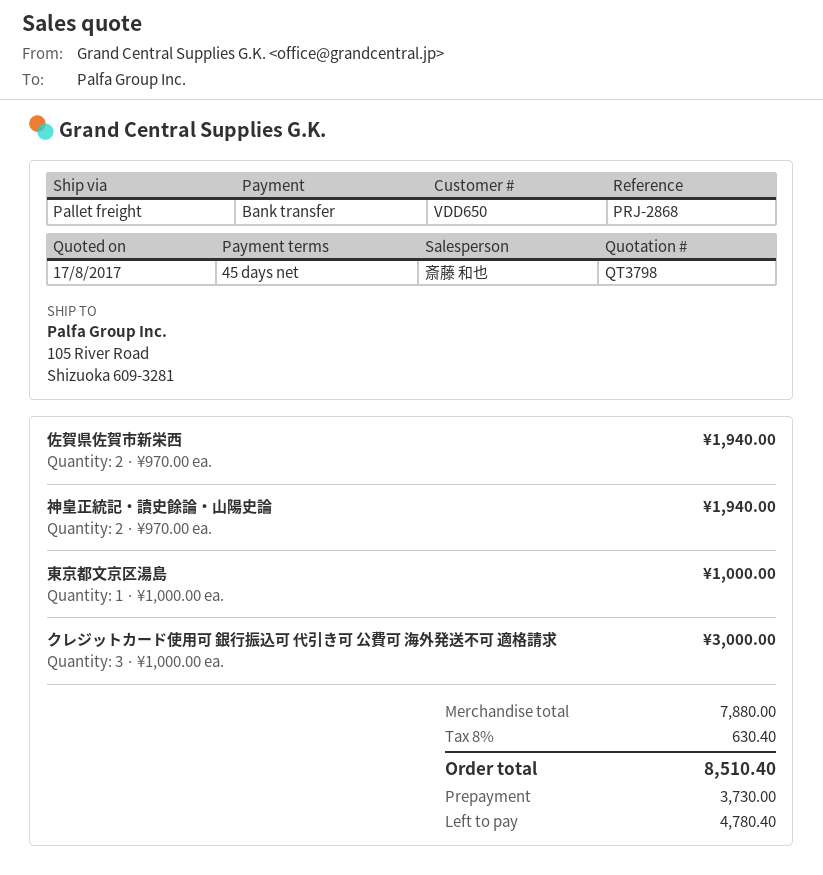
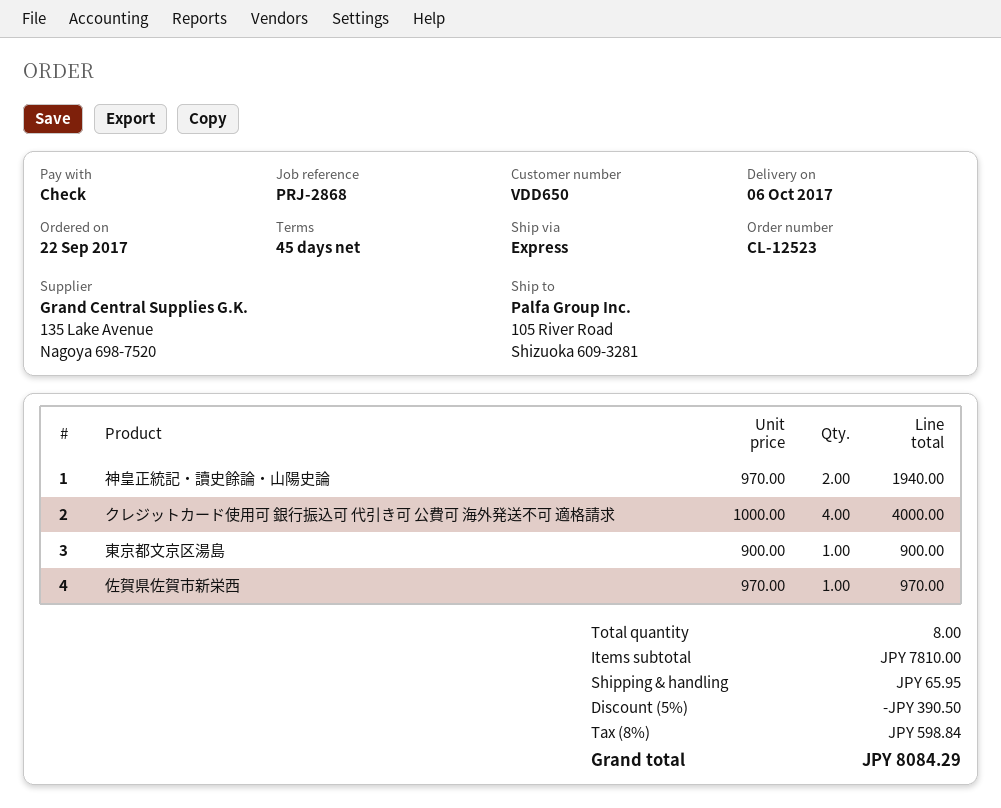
payment method: bank transfer -> cheque
shipping method: pallet freight -> express
佐賀県佐賀市新栄西: 2 x 970.00 = 1940.00 -> 1 x 970.00 = 970.00
東京都文京区湯島: 1 x 1000.00 = 1000.00 -> 1 x 900.00 = 900.00
クレジットカード使用可 銀行振込可 代引き可 公費可 海外発送不可 適格請求: 3 x 1000.00 = 3000.00 -> 4 x 1000.00 = 4000.00
subtotal: 7880.00 -> 7810.00
discount: none -> 5% = 390.50
shipping: none -> 65.95
tax: 8% = 630.40 -> 8% = 598.84
total: 8510.40 -> 8084.29

